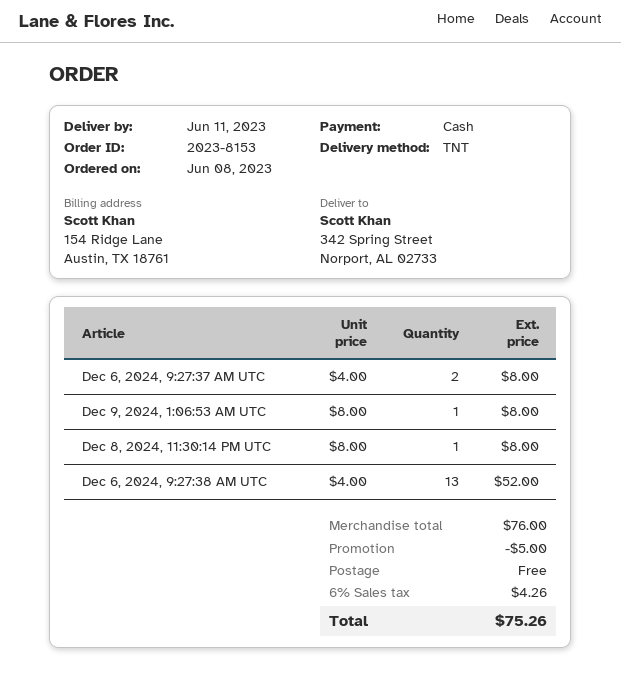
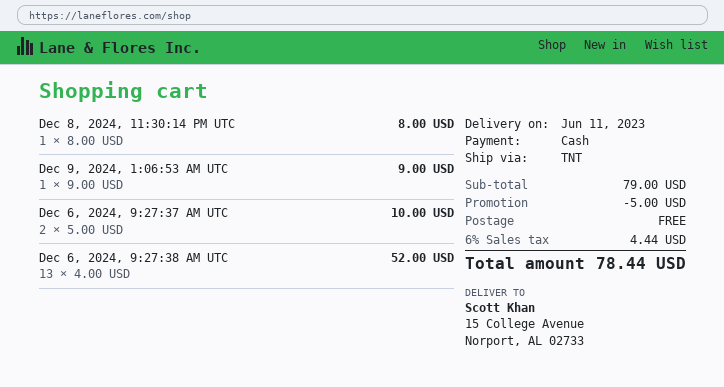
ship to: 342 Spring Street, Norport, AL 02733 -> 15 College Avenue, Norport, AL 02733
Dec 6, 2024, 9:27:37 AM UTC: 2 x 4.00 = 8.00 -> 2 x 5.00 = 10.00
Dec 9, 2024, 1:06:53 AM UTC: 1 x 8.00 = 8.00 -> 1 x 9.00 = 9.00
subtotal: 76.00 -> 79.00
tax: 6% = 4.26 -> 6% = 4.44
total: 75.26 -> 78.44

